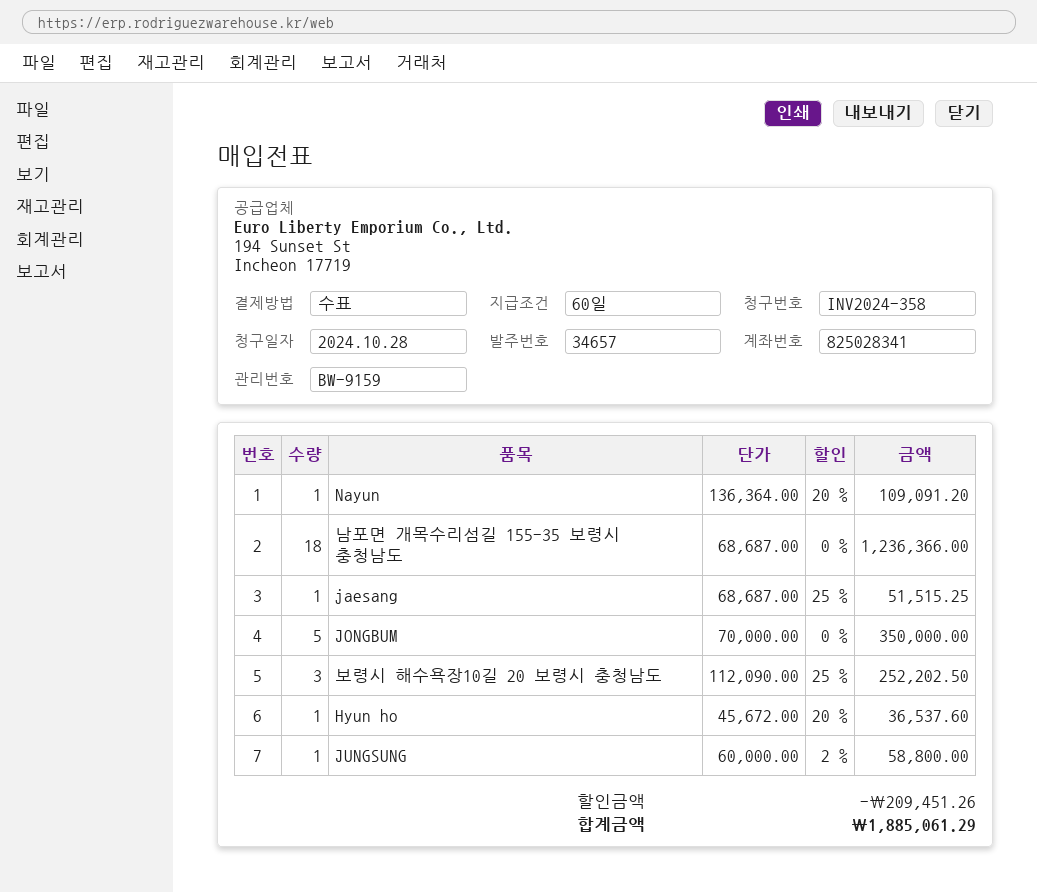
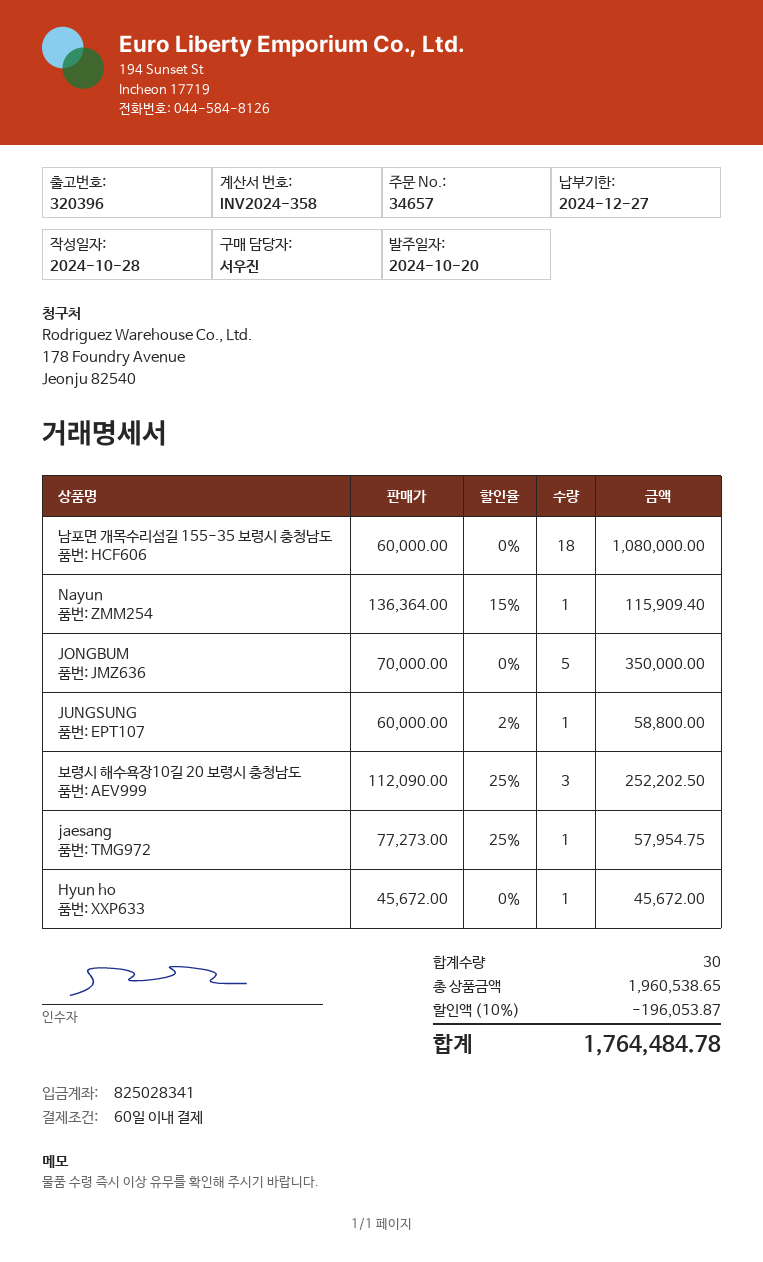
Nayun: 1 x 136364.00 - 20% = 109091.20 -> 1 x 136364.00 - 15% = 115909.40
남포면 개목수리섬길 155-35 보령시 충청남도: 18 x 68687.00 = 1236366.00 -> 18 x 60000.00 = 1080000.00
jaesang: 1 x 68687.00 - 25% = 51515.25 -> 1 x 77273.00 - 25% = 57954.75
Hyun ho: 1 x 45672.00 - 20% = 36537.60 -> 1 x 45672.00 = 45672.00
discount: 209451.26 -> 196053.87
total: 1885061.29 -> 1764484.78

